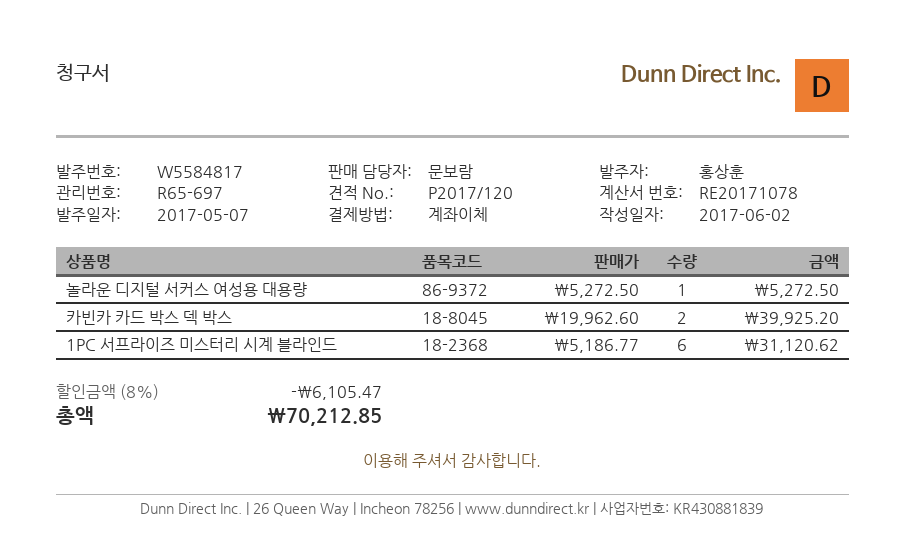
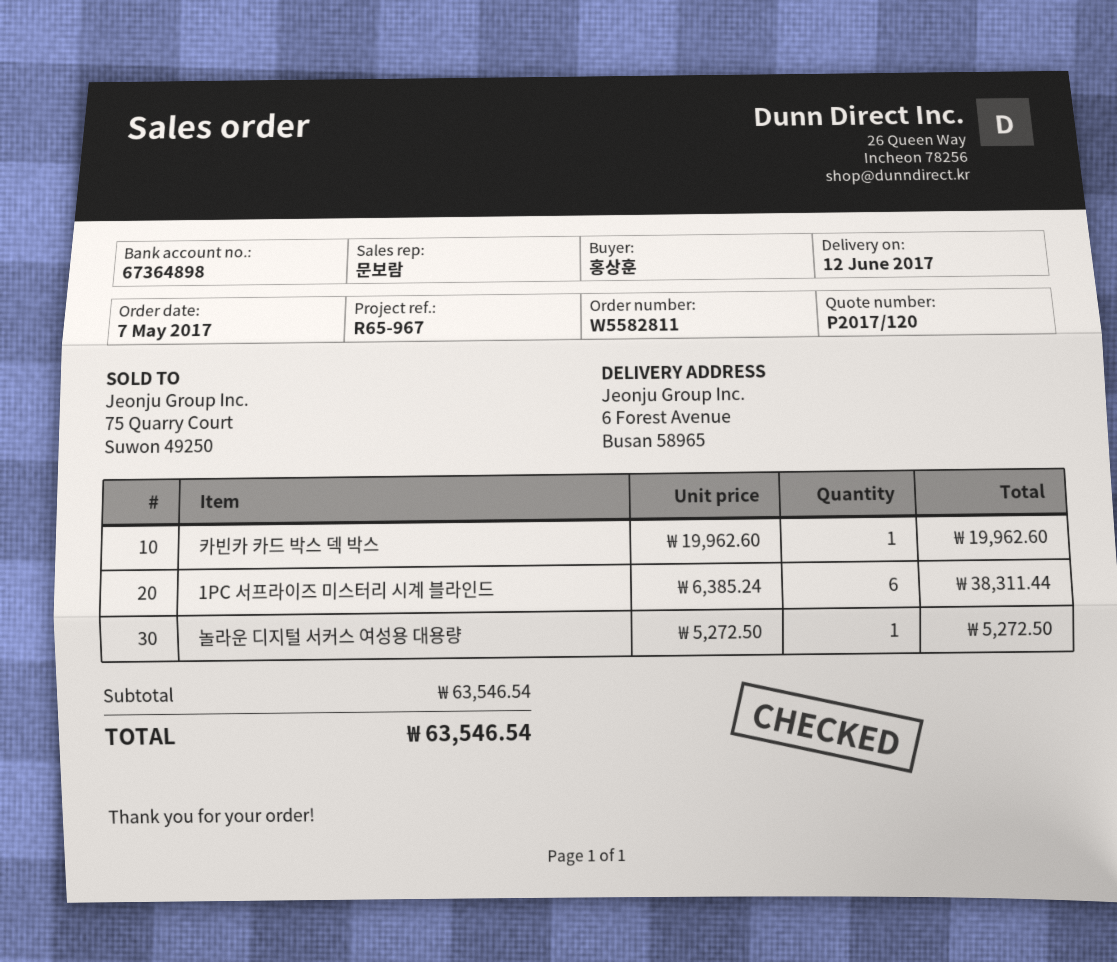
order number: W5584817 -> W5582811
reference: R65-697 -> R65-967
카빈카 카드 박스 덱 박스: 2 x 19962.60 = 39925.20 -> 1 x 19962.60 = 19962.60
1PC 서프라이즈 미스터리 시계 블라인드: 6 x 5186.77 = 31120.62 -> 6 x 6385.24 = 38311.44
discount: 8% = 6105.47 -> none
total: 70212.85 -> 63546.54

